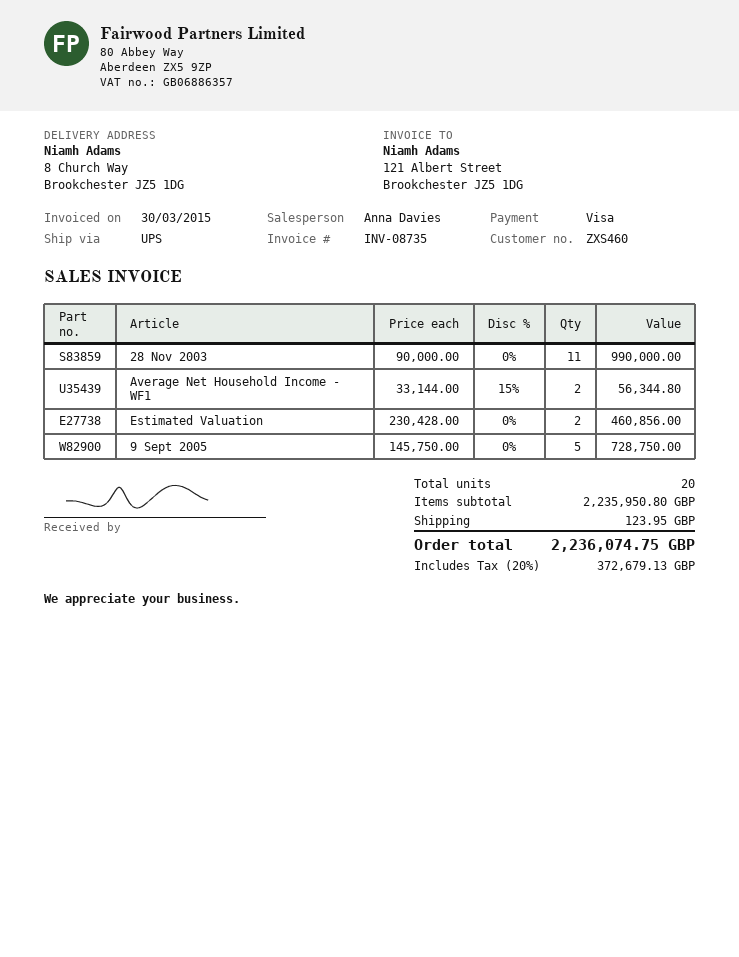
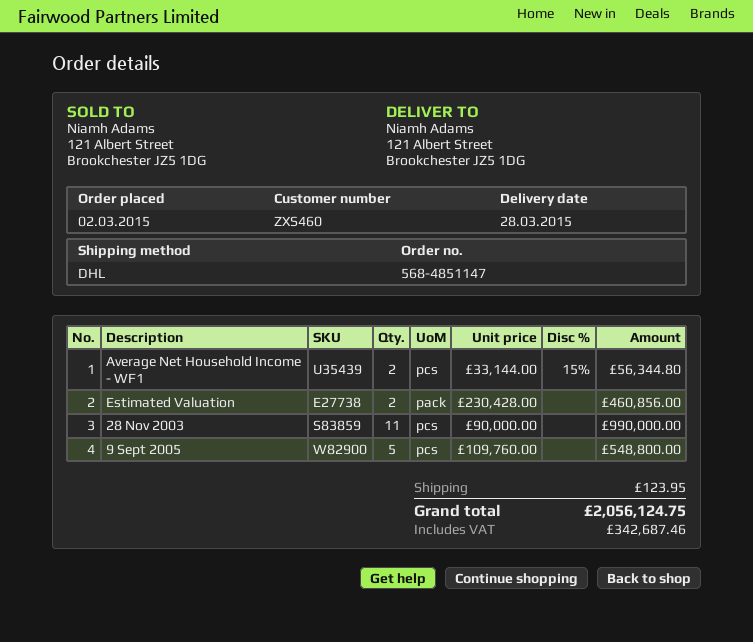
shipping method: UPS -> DHL
ship to: 8 Church Way, Brookchester JZ5 1DG -> 121 Albert Street, Brookchester JZ5 1DG
9 Sept 2005: 5 x 145750.00 = 728750.00 -> 5 x 109760.00 = 548800.00
tax: 372679.13 -> 342687.46
total: 2236074.75 -> 2056124.75

